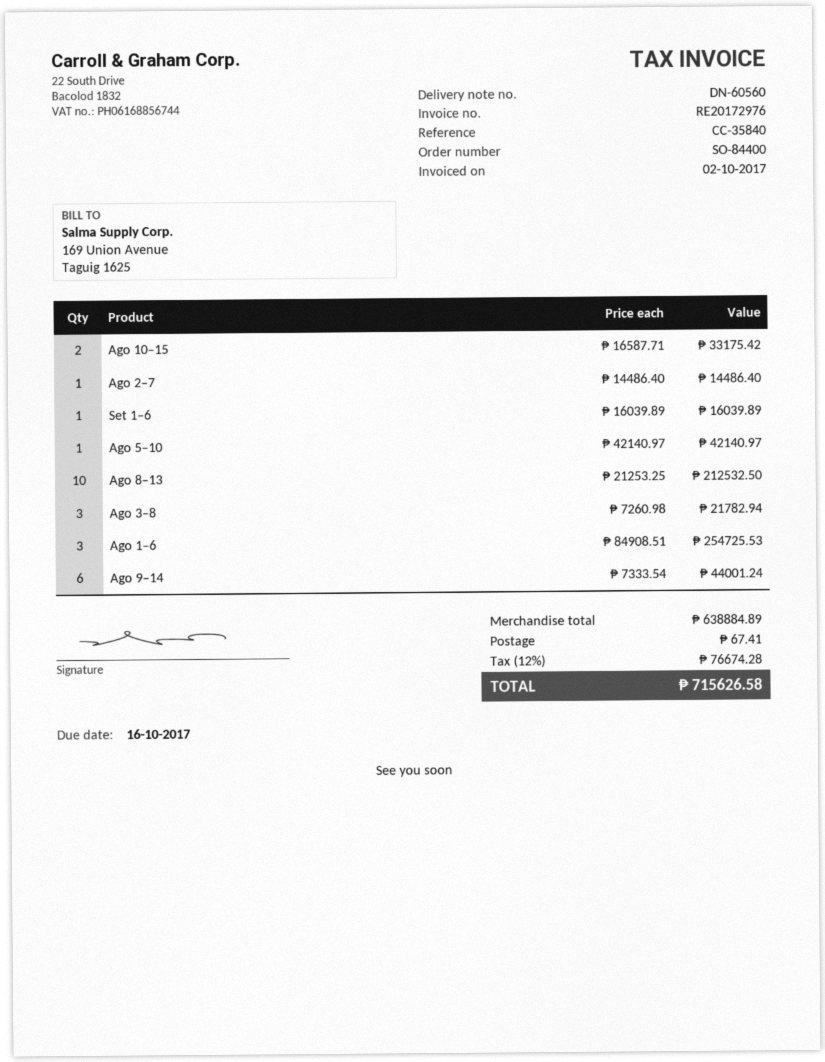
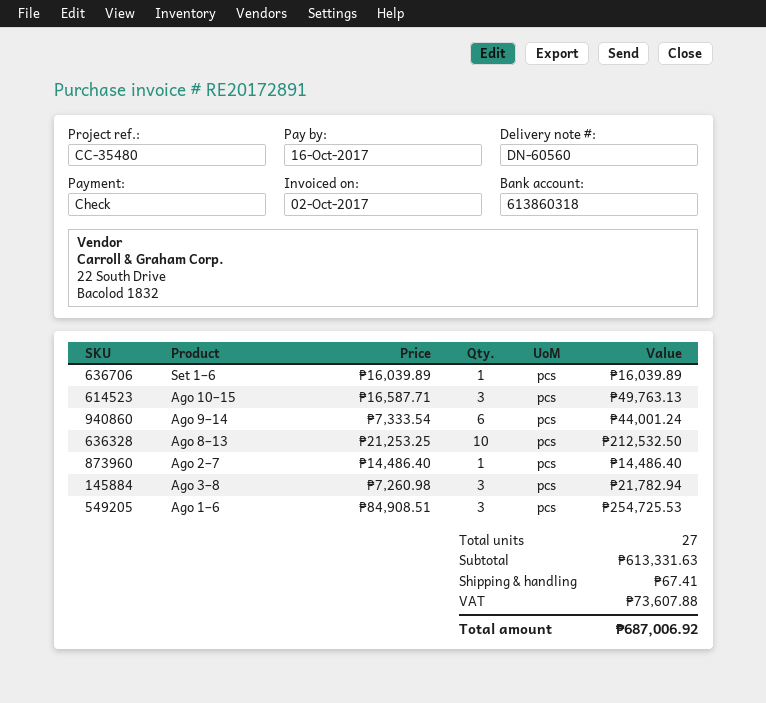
invoice number: RE20172976 -> RE20172891
reference: CC-35840 -> CC-35480
Ago 10–15: 2 x 16587.71 = 33175.42 -> 3 x 16587.71 = 49763.13
Ago 5–10: 1 x 42140.97 = 42140.97 -> none
subtotal: 638884.89 -> 613331.63
tax: 76674.28 -> 73607.88
total: 715626.58 -> 687006.92

